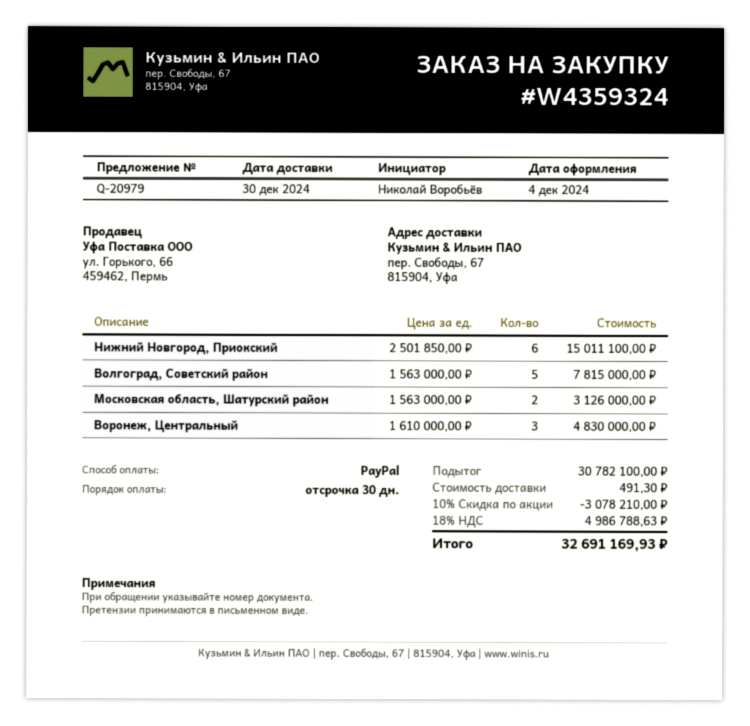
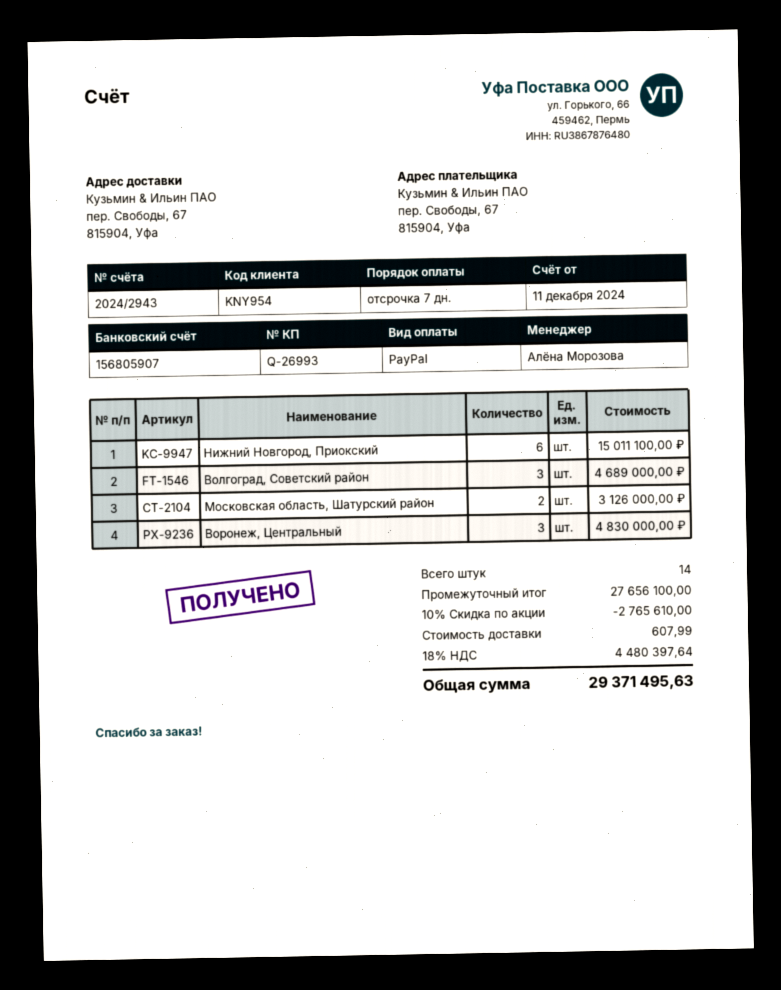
quote number: Q-20979 -> Q-26993
payment terms: 30 days -> 7 days
Волгоград, Советский район: 5 for 7815000.00 -> 3 for 4689000.00
subtotal: 30782100.00 -> 27656100.00
discount: 10% = 3078210.00 -> 10% = 2765610.00
shipping: 491.30 -> 607.99
tax: 18% = 4986788.63 -> 18% = 4480397.64
total: 32691169.93 -> 29371495.63

